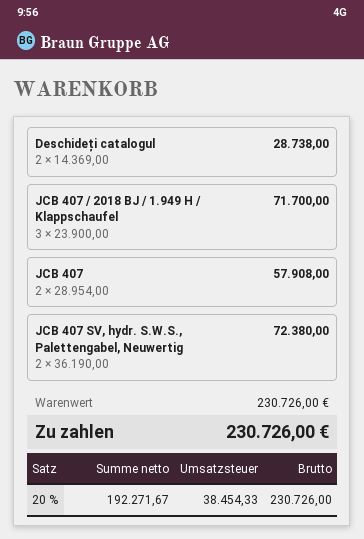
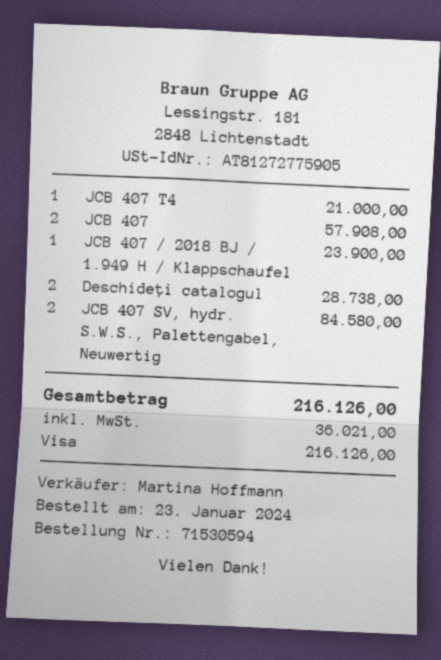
JCB 407 / 2018 BJ / 1.949 H / Klappschaufel: 3 for 71700.00 -> 1 for 23900.00
JCB 407 SV, hydr. S.W.S., Palettengabel, Neuwertig: 2 for 72380.00 -> 2 for 84580.00
JCB 407 T4: none -> 1 for 21000.00
tax: 38454.33 -> 36021.00
total: 230726.00 -> 216126.00

